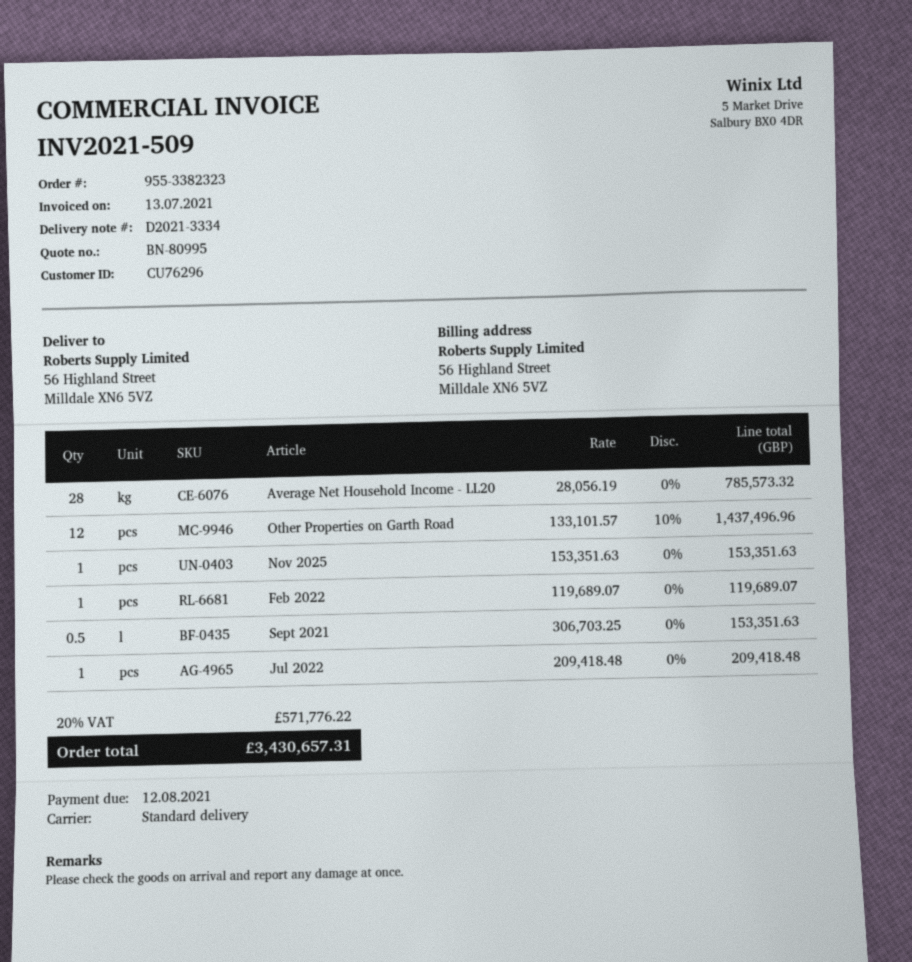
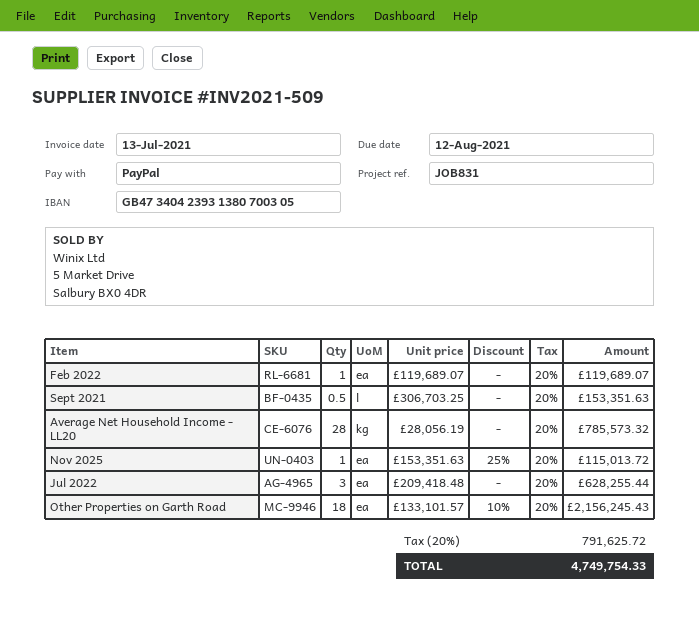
Other Properties on Garth Road: 12 x 133101.57 - 10% = 1437496.96 -> 18 x 133101.57 - 10% = 2156245.43
Nov 2025: 1 x 153351.63 = 153351.63 -> 1 x 153351.63 - 25% = 115013.72
Jul 2022: 1 x 209418.48 = 209418.48 -> 3 x 209418.48 = 628255.44
tax: 20% = 571776.22 -> 20% = 791625.72
total: 3430657.31 -> 4749754.33

